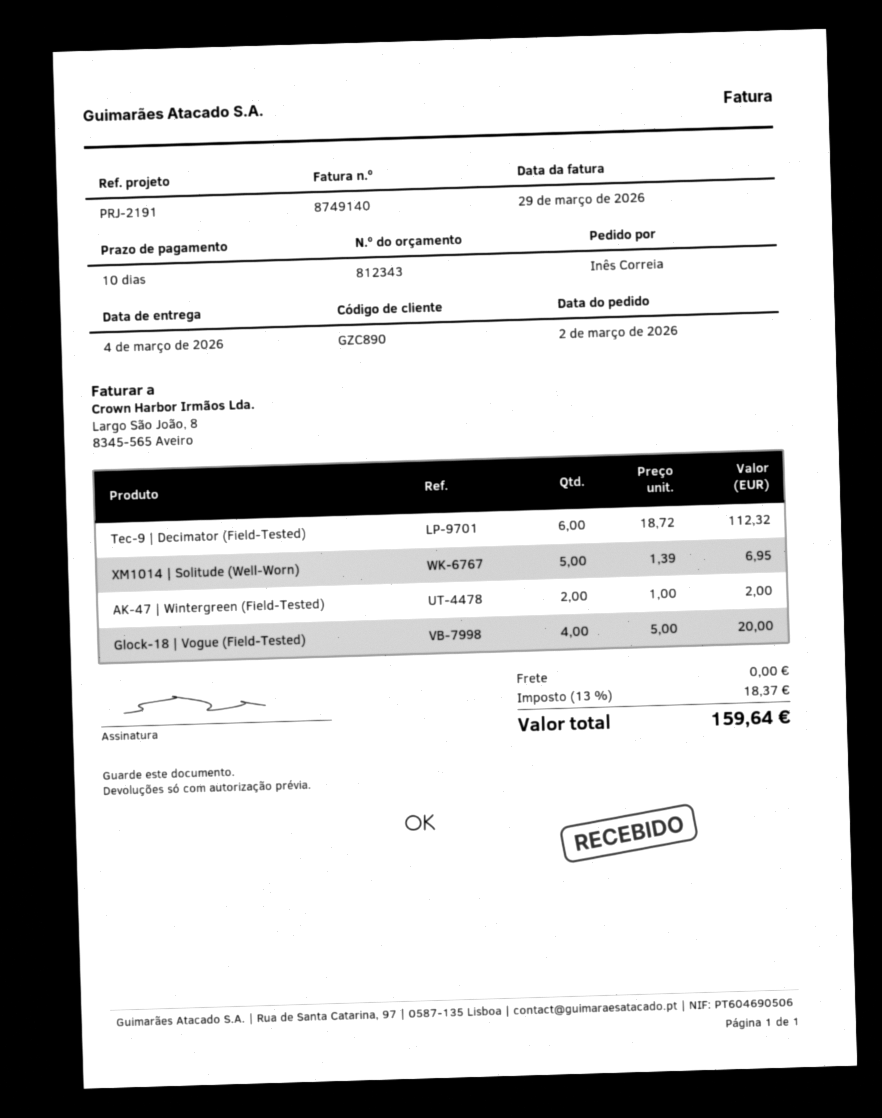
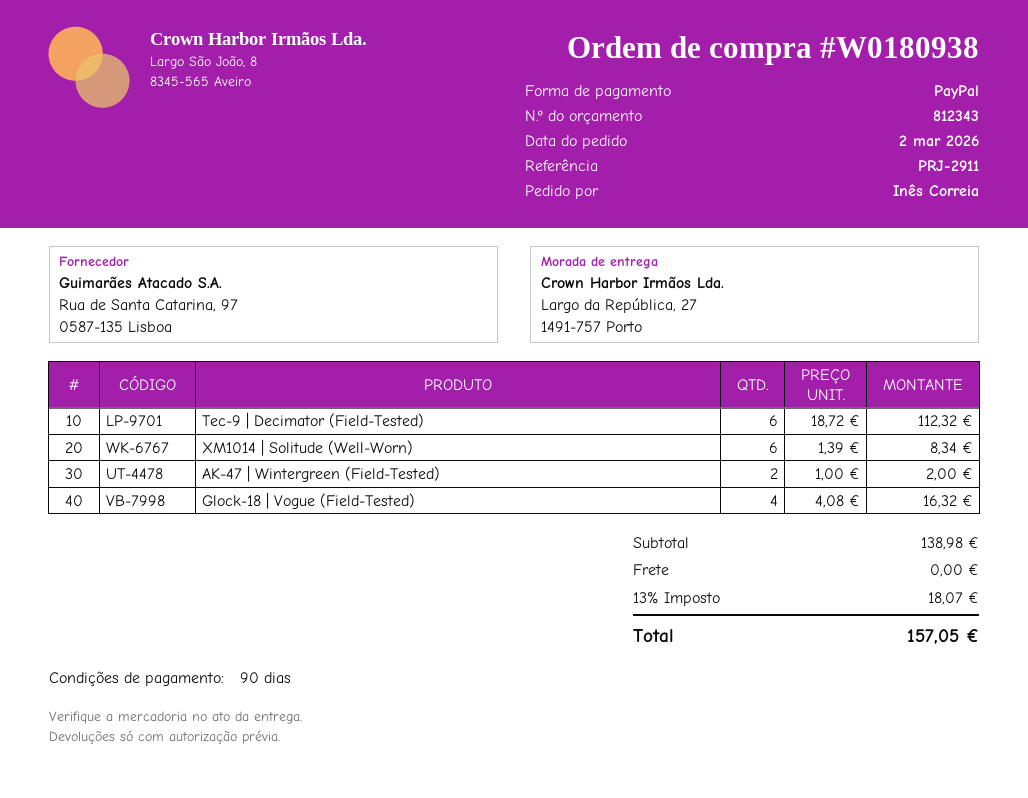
payment terms: 10 days -> 90 days
reference: PRJ-2191 -> PRJ-2911
XM1014 | Solitude (Well-Worn): 5 x 1.39 = 6.95 -> 6 x 1.39 = 8.34
Glock-18 | Vogue (Field-Tested): 4 x 5.00 = 20.00 -> 4 x 4.08 = 16.32
tax: 13% = 18.37 -> 13% = 18.07
total: 159.64 -> 157.05

